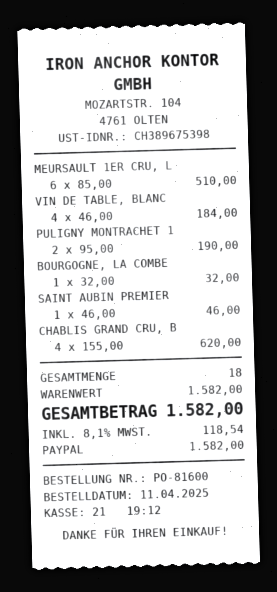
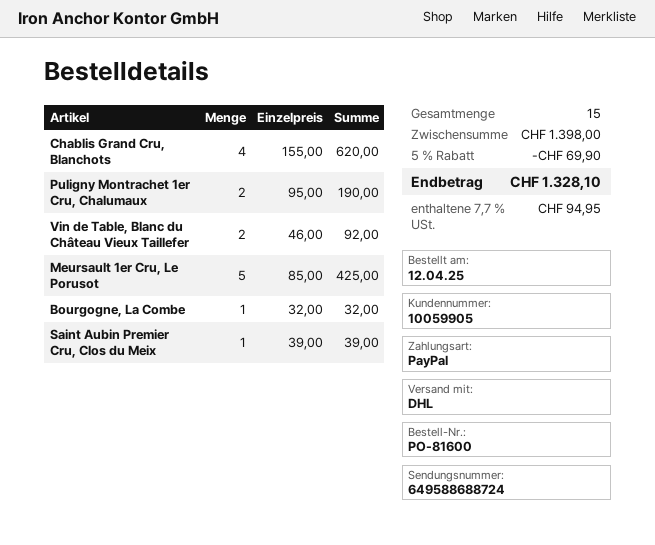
order date: 2025-04-11 -> 2025-04-12
MEURSAULT 1ER CRU, L: 6 x 85.00 = 510.00 -> 5 x 85.00 = 425.00
VIN DE TABLE, BLANC: 4 x 46.00 = 184.00 -> 2 x 46.00 = 92.00
SAINT AUBIN PREMIER: 1 x 46.00 = 46.00 -> 1 x 39.00 = 39.00
total quantity: 18 -> 15
subtotal: 1582.00 -> 1398.00
discount: none -> 5% = 69.90
tax: 8.1% = 118.54 -> 7.7% = 94.95
total: 1582.00 -> 1328.10

